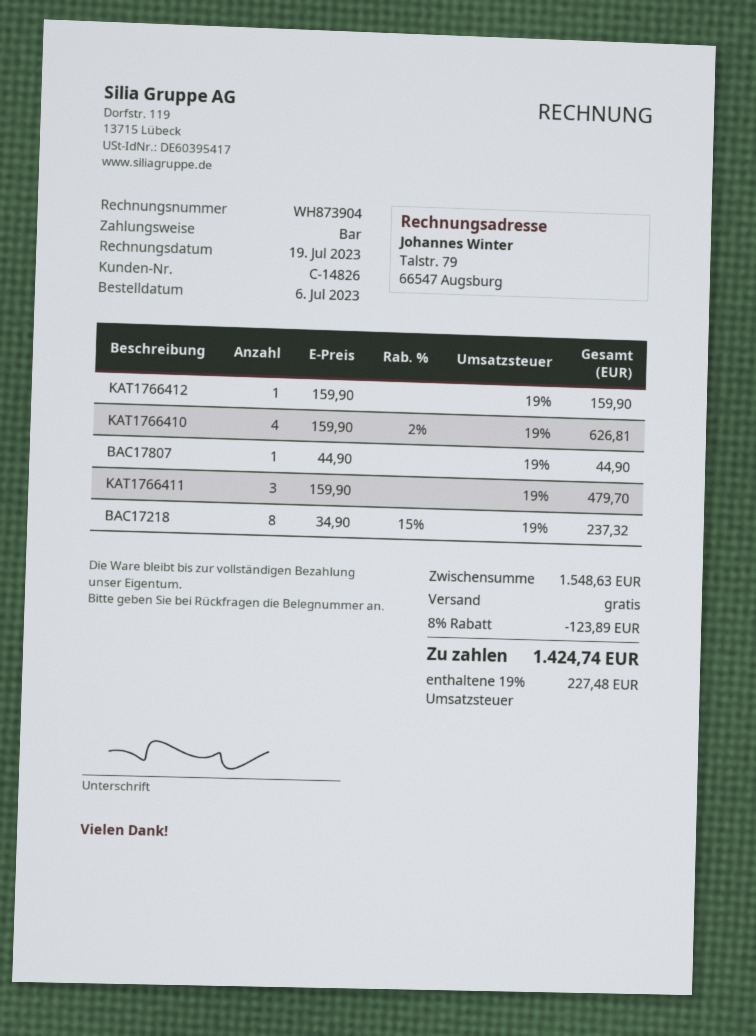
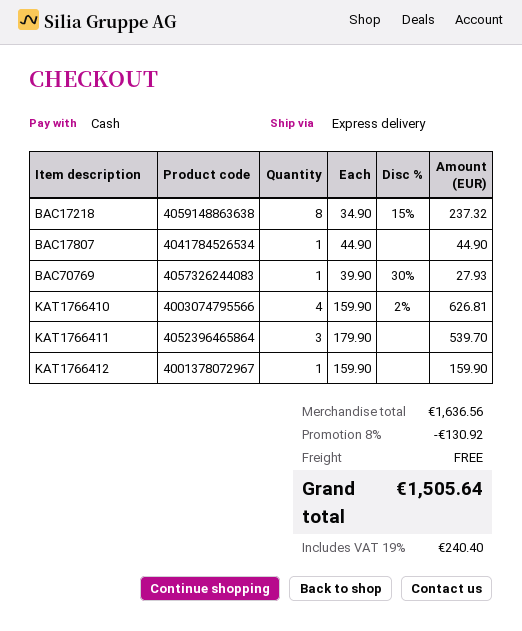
KAT1766411: 3 x 159.90 = 479.70 -> 3 x 179.90 = 539.70
BAC70769: none -> 1 x 39.90 - 30% = 27.93
subtotal: 1548.63 -> 1636.56
discount: 8% = 123.89 -> 8% = 130.92
tax: 19% = 227.48 -> 19% = 240.40
total: 1424.74 -> 1505.64

